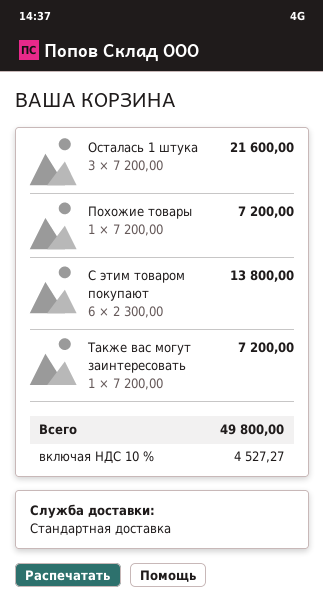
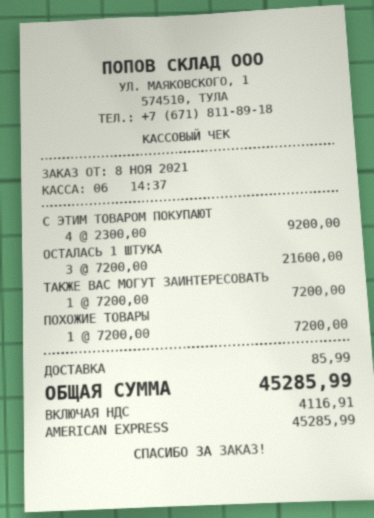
С этим товаром покупают: 6 x 2300.00 = 13800.00 -> 4 x 2300.00 = 9200.00
shipping: none -> 85.99
tax: 4527.27 -> 4116.91
total: 49800.00 -> 45285.99

